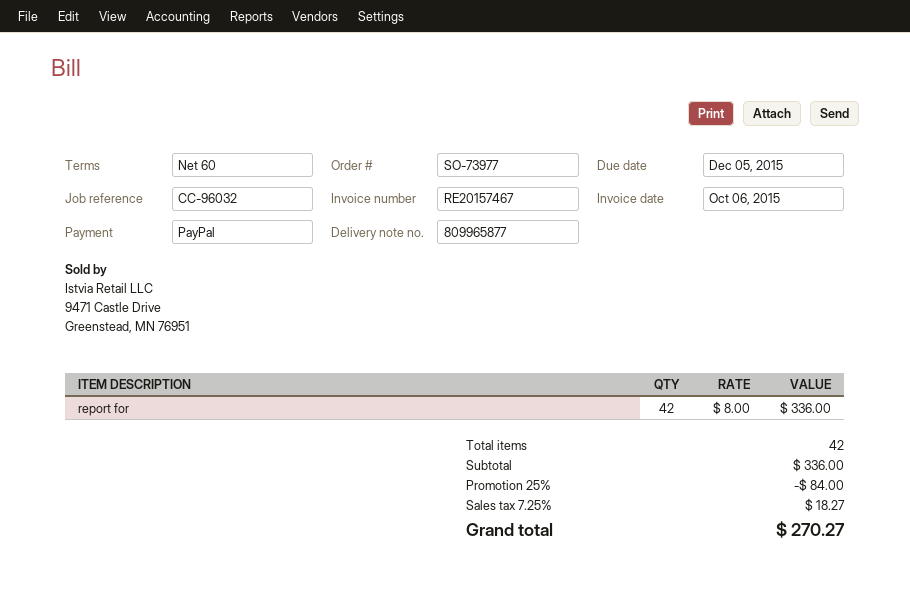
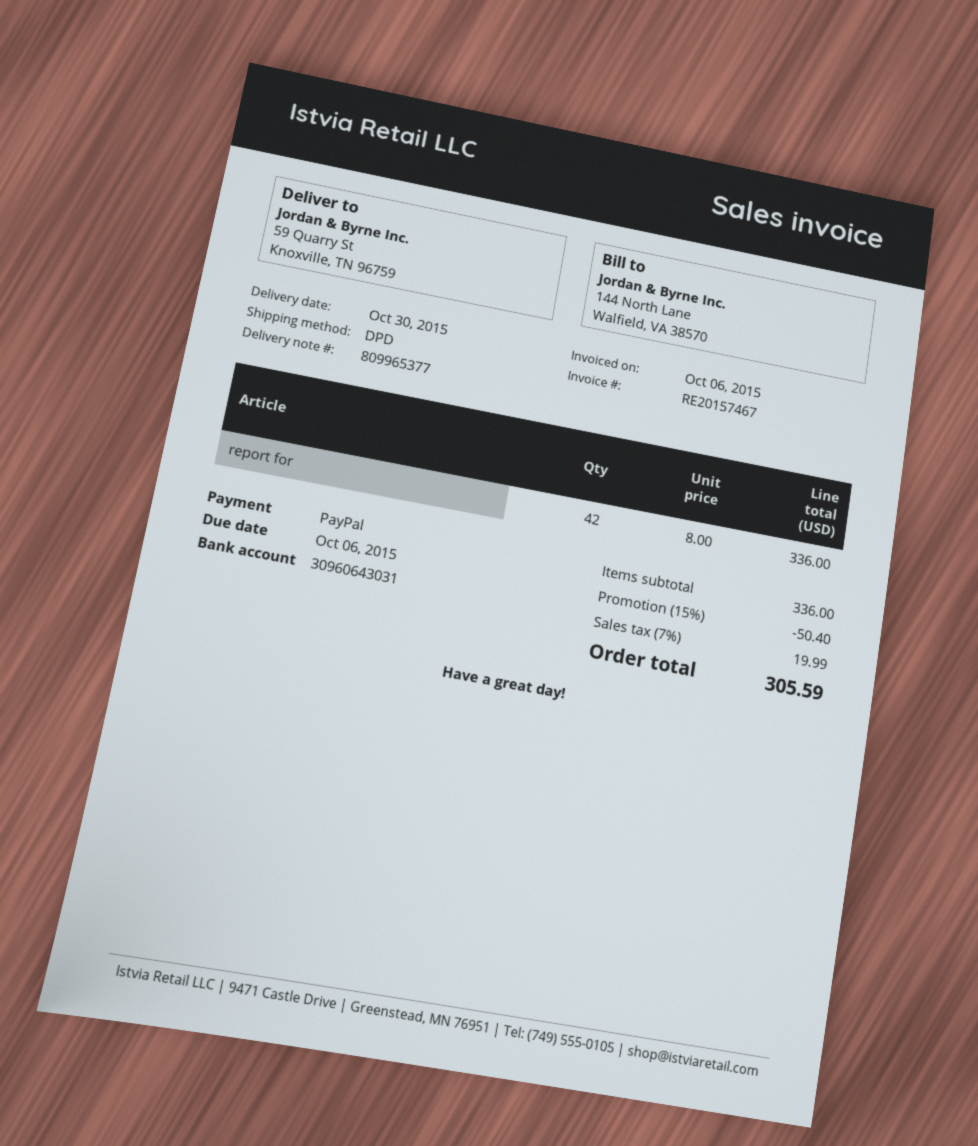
delivery note number: 809965877 -> 809965377
due date: 2015-12-05 -> 2015-10-06
discount: 25% = 84.00 -> 15% = 50.40
tax: 7.25% = 18.27 -> 7% = 19.99
total: 270.27 -> 305.59

